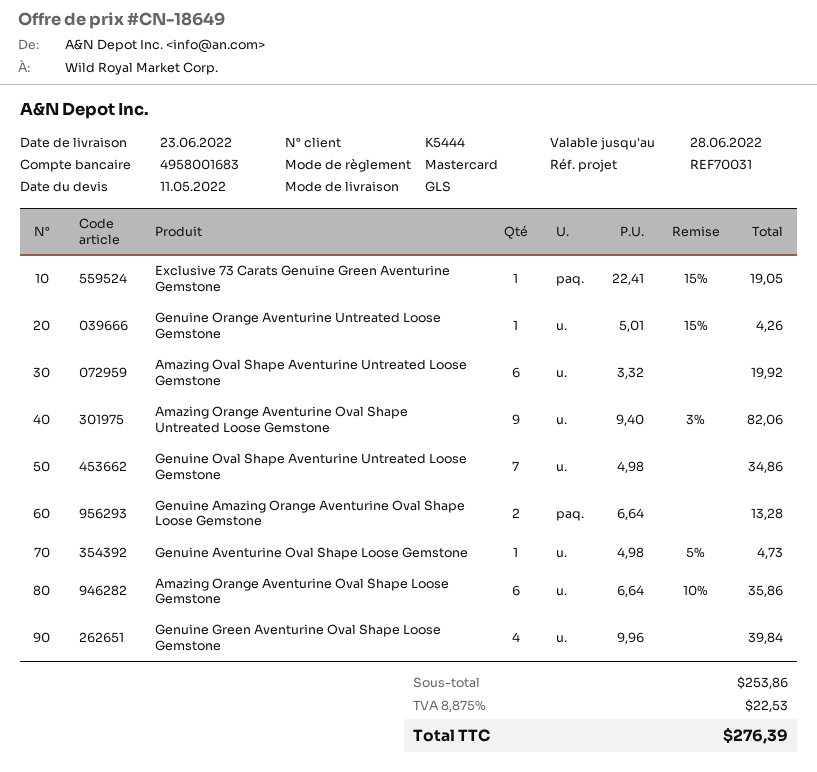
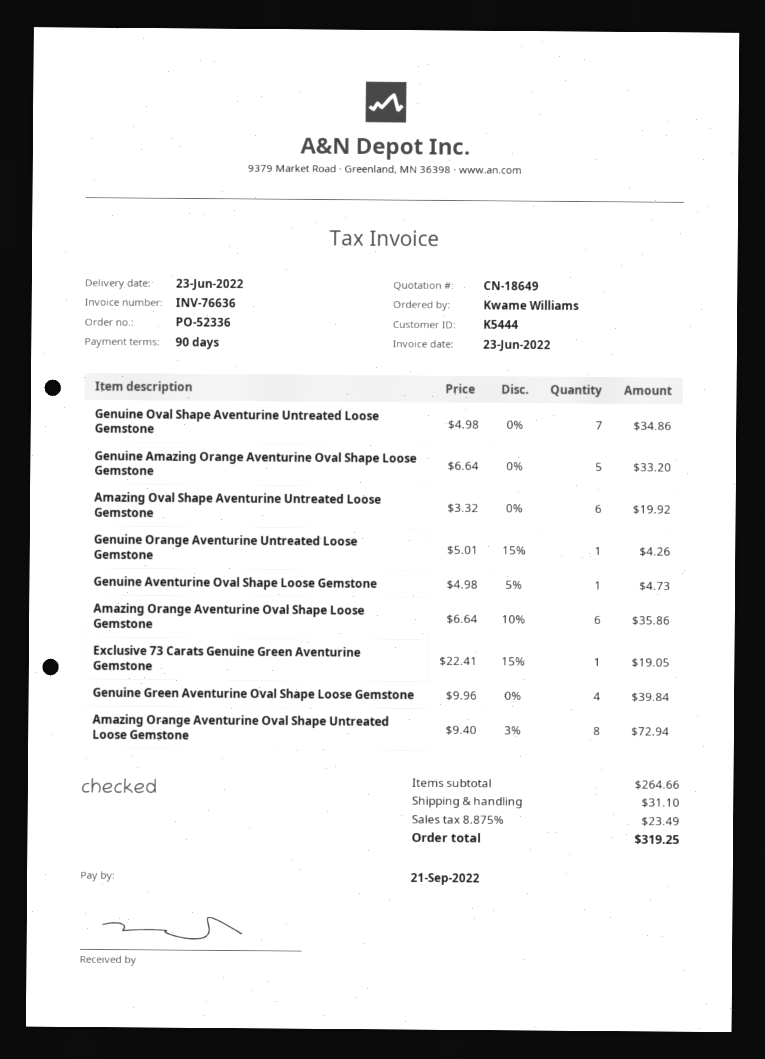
Amazing Orange Aventurine Oval Shape Untreated Loose Gemstone: 9 x 9.40 - 3% = 82.06 -> 8 x 9.40 - 3% = 72.94
Genuine Amazing Orange Aventurine Oval Shape Loose Gemstone: 2 x 6.64 = 13.28 -> 5 x 6.64 = 33.20
subtotal: 253.86 -> 264.66
shipping: none -> 31.10
tax: 8.875% = 22.53 -> 8.875% = 23.49
total: 276.39 -> 319.25

